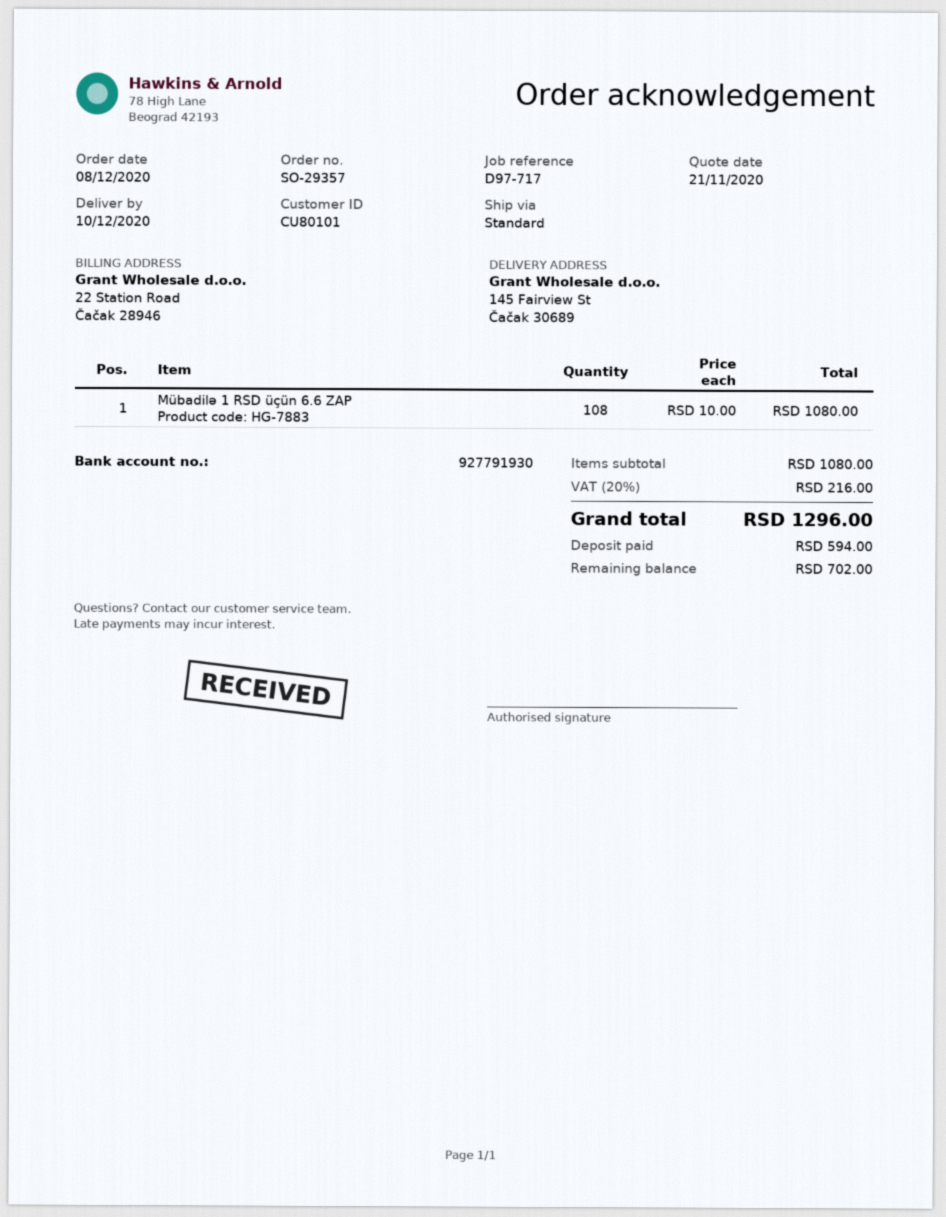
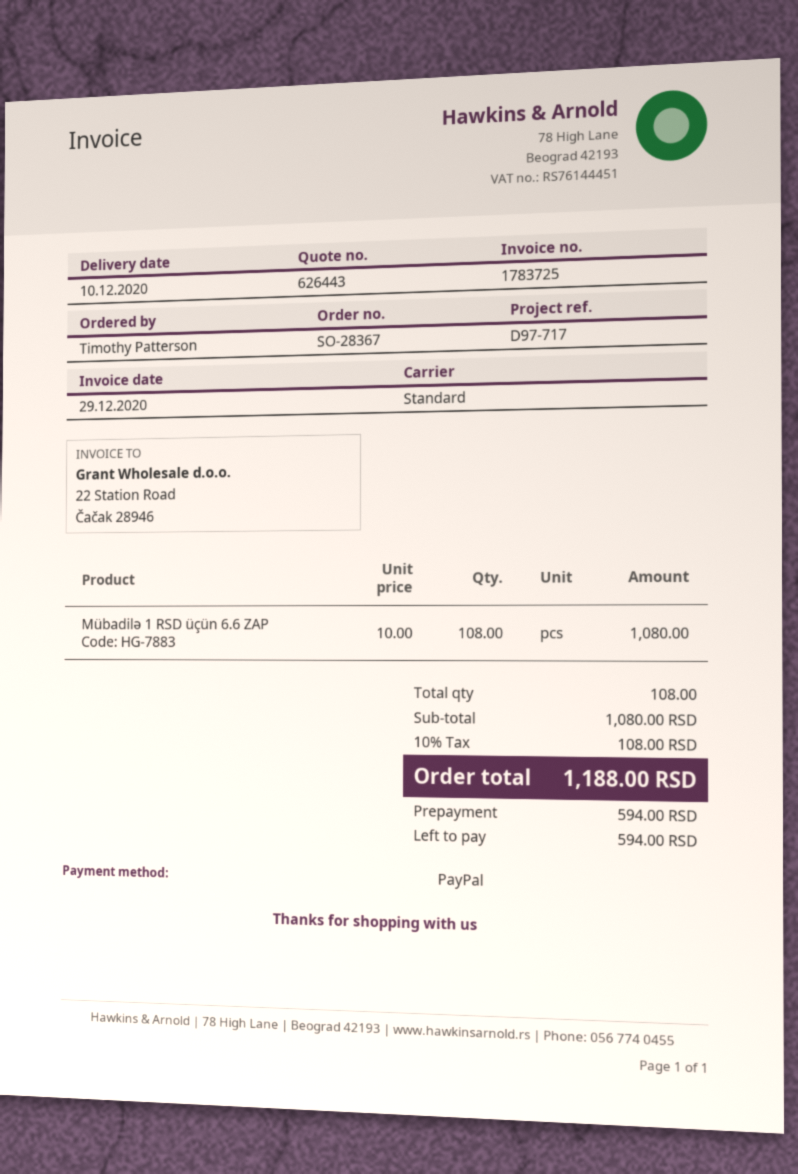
order number: SO-29357 -> SO-28367
tax: 20% = 216.00 -> 10% = 108.00
total: 1296.00 -> 1188.00
balance: 702.00 -> 594.00

